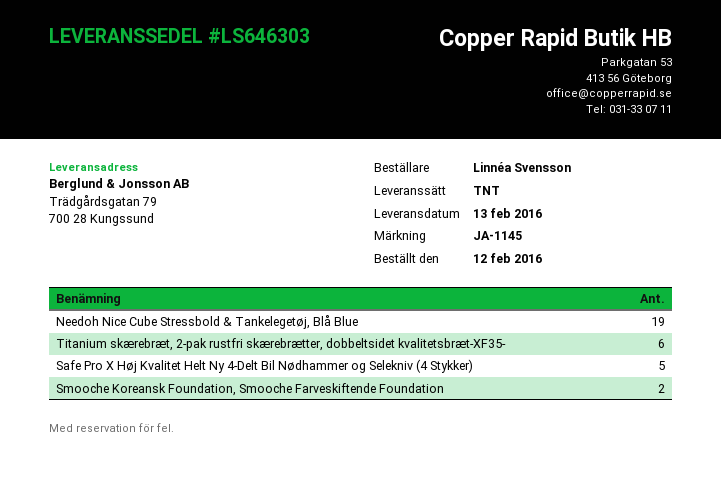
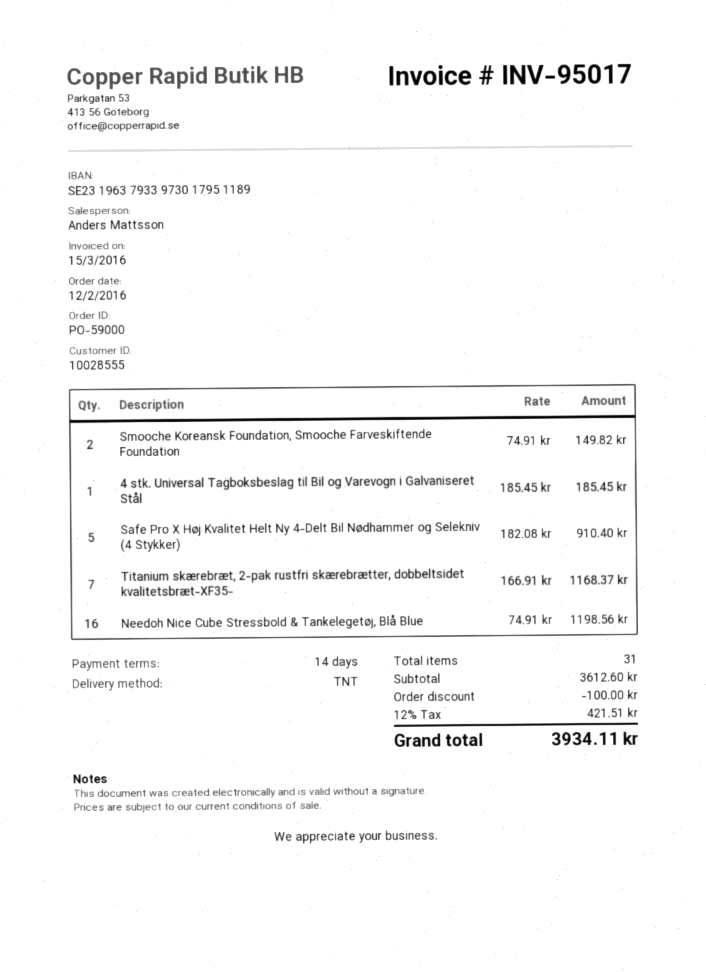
Needoh Nice Cube Stressbold & Tankelegetøj, Blå Blue: 19 -> 16
Titanium skærebræt, 2-pak rustfri skærebrætter, dobbeltsidet kvalitetsbræt-XF35-: 6 -> 7
4 stk. Universal Tagboksbeslag til Bil og Varevogn i Galvaniseret Stål: none -> 1

